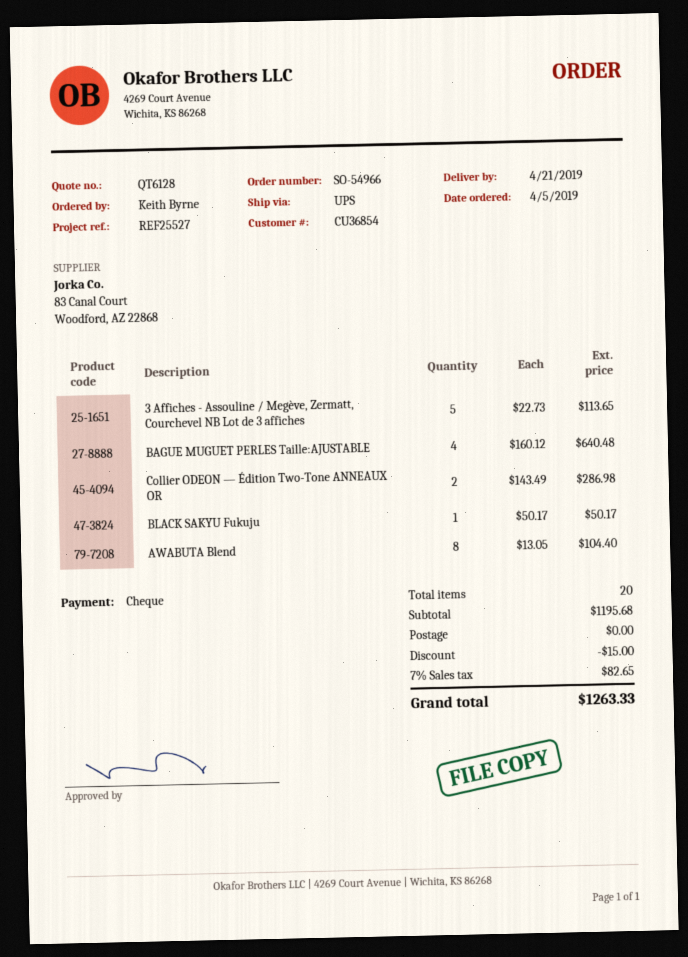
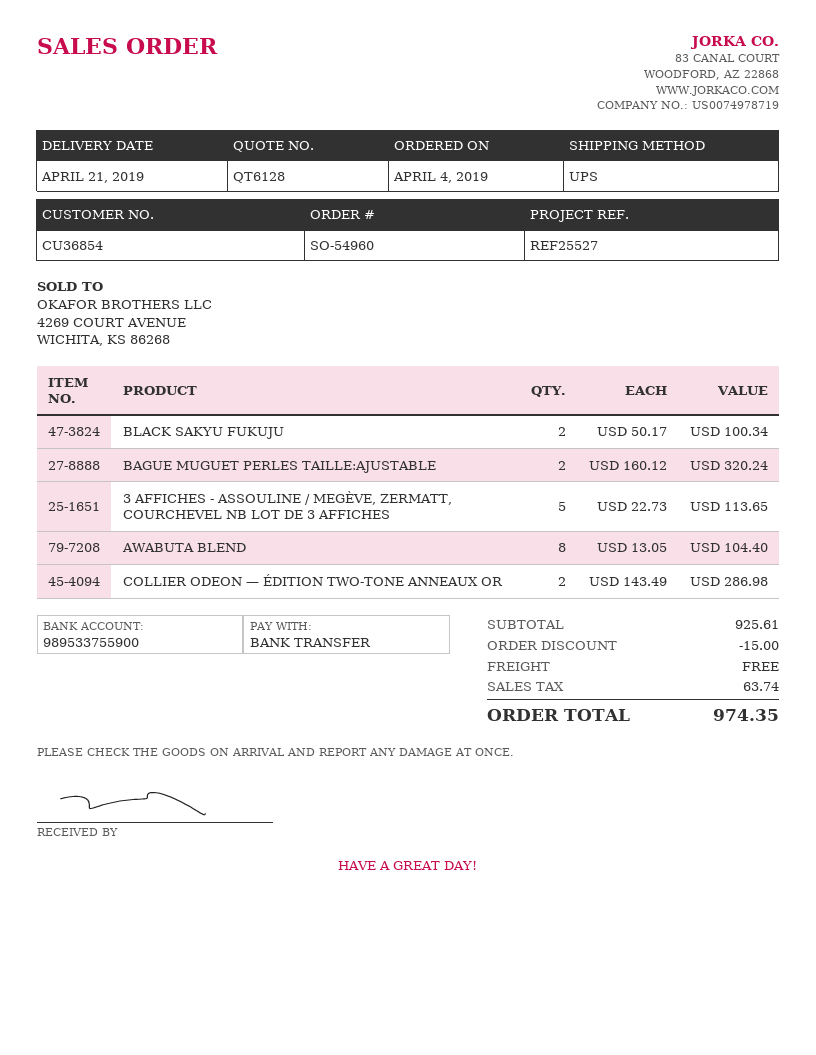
order number: SO-54966 -> SO-54960
order date: 2019-04-05 -> 2019-04-04
payment method: cheque -> bank transfer
BAGUE MUGUET PERLES Taille:AJUSTABLE: 4 x 160.12 = 640.48 -> 2 x 160.12 = 320.24
BLACK SAKYU Fukuju: 1 x 50.17 = 50.17 -> 2 x 50.17 = 100.34
subtotal: 1195.68 -> 925.61
tax: 82.65 -> 63.74
total: 1263.33 -> 974.35

